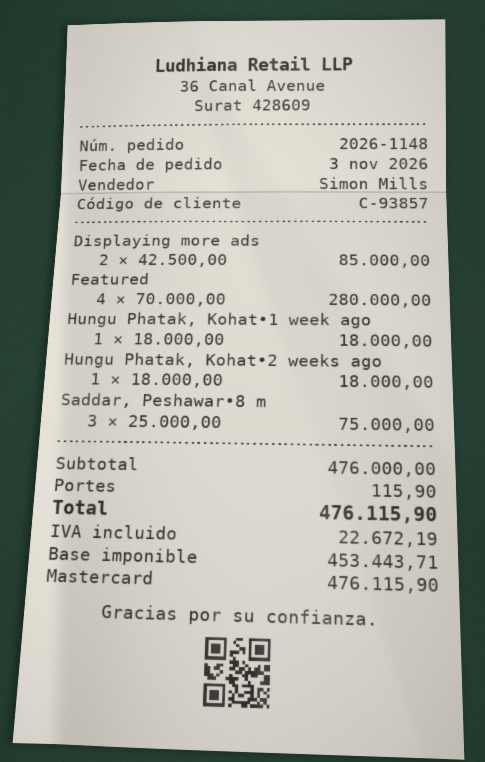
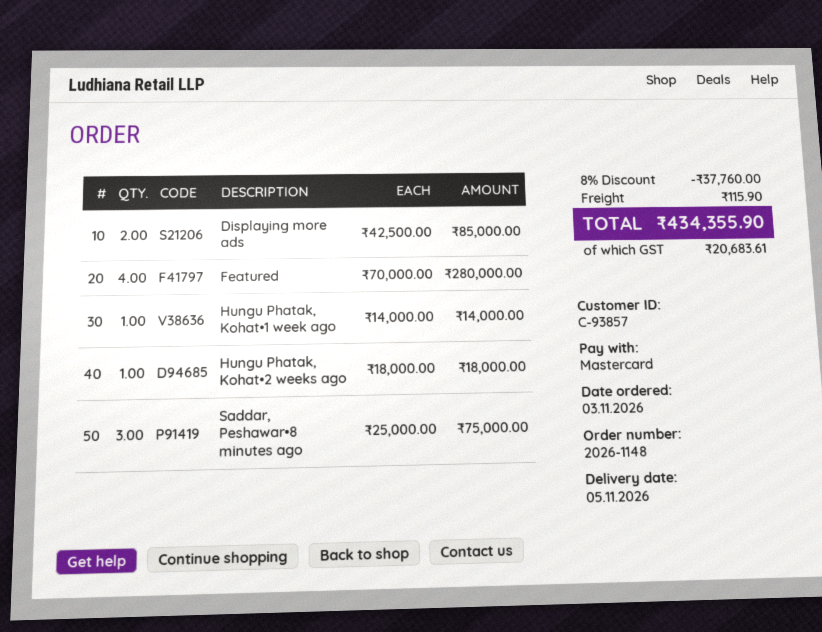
Hungu Phatak, Kohat•1 week ago: 1 x 18000.00 = 18000.00 -> 1 x 14000.00 = 14000.00
discount: none -> 8% = 37760.00
tax: 22672.19 -> 20683.61
total: 476115.90 -> 434355.90

